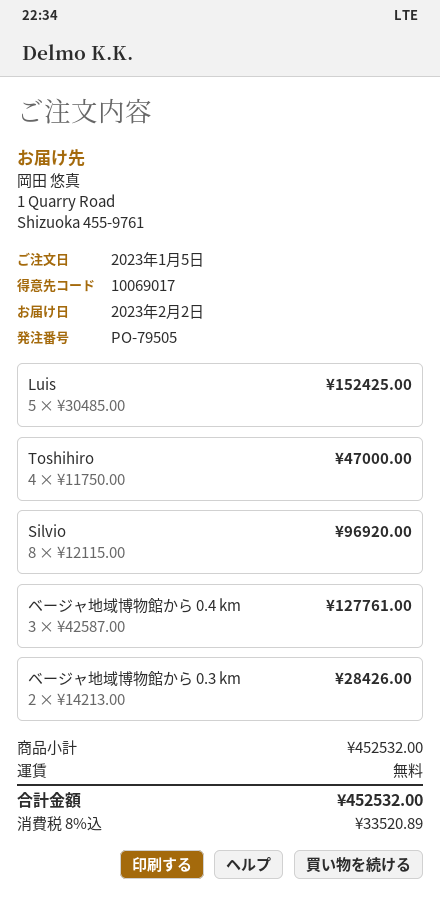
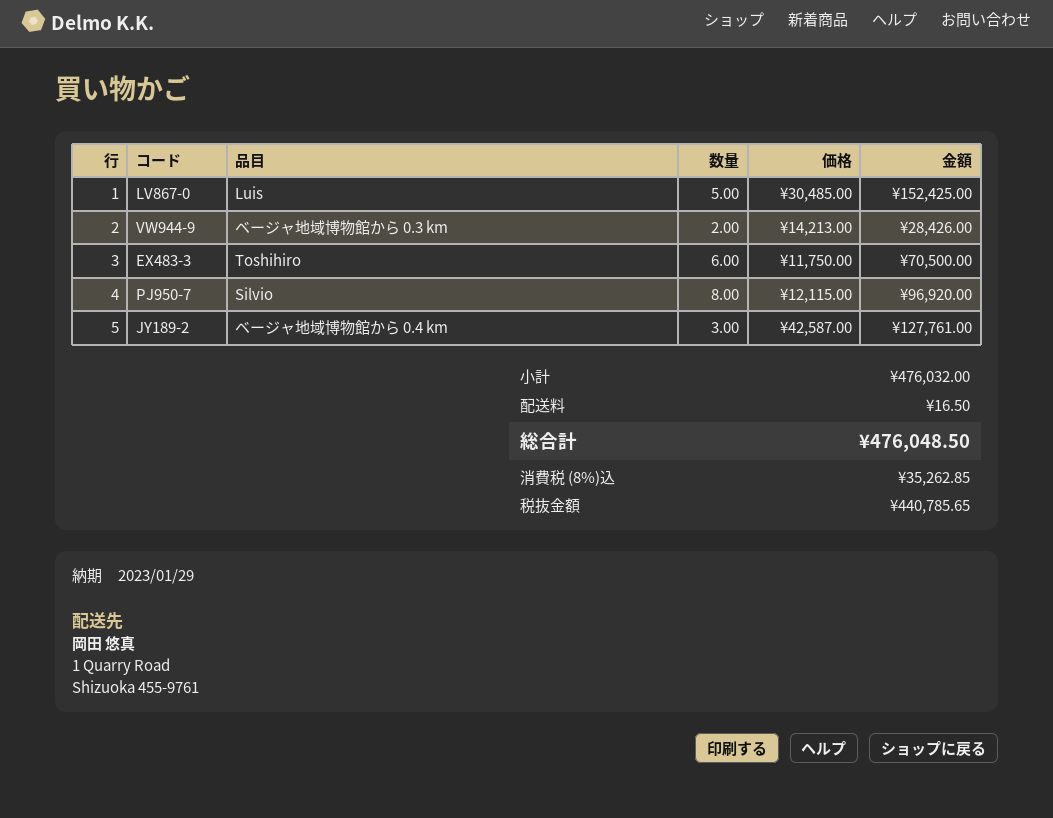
delivery date: 2023-02-02 -> 2023-01-29
Toshihiro: 4 x 11750.00 = 47000.00 -> 6 x 11750.00 = 70500.00
subtotal: 452532.00 -> 476032.00
shipping: 0.00 -> 16.50
tax: 8% = 33520.89 -> 8% = 35262.85
total: 452532.00 -> 476048.50

